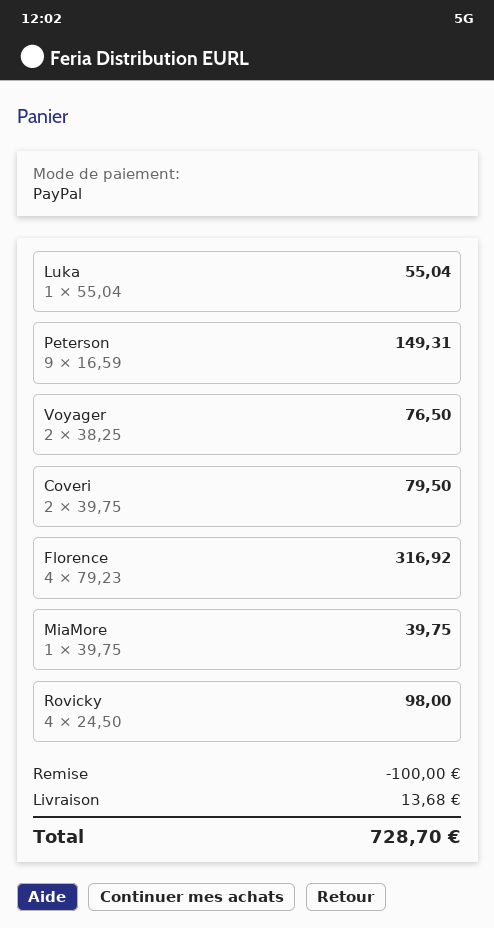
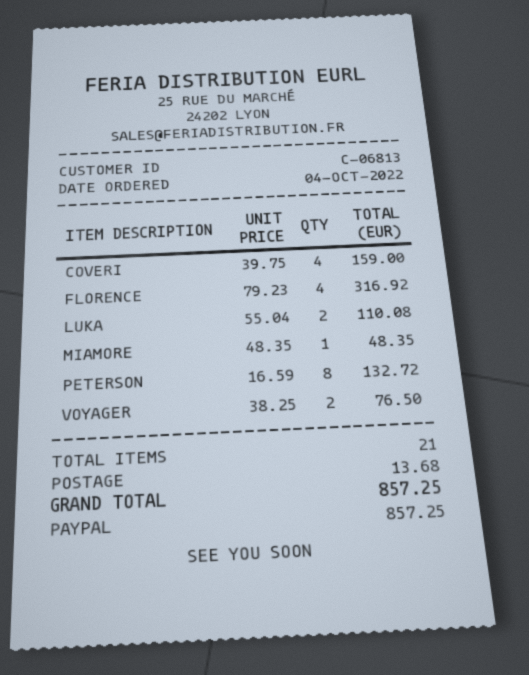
Luka: 1 x 55.04 = 55.04 -> 2 x 55.04 = 110.08
Peterson: 9 x 16.59 = 149.31 -> 8 x 16.59 = 132.72
Coveri: 2 x 39.75 = 79.50 -> 4 x 39.75 = 159.00
MiaMore: 1 x 39.75 = 39.75 -> 1 x 48.35 = 48.35
Rovicky: 4 x 24.50 = 98.00 -> none
discount: 100.00 -> none
total: 728.70 -> 857.25

